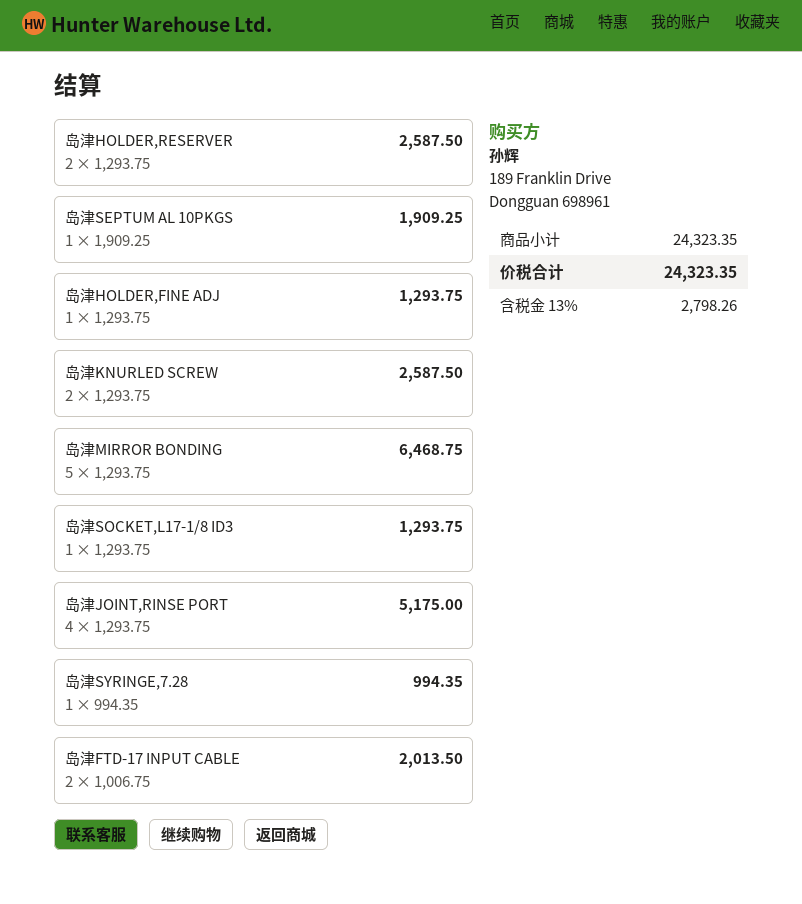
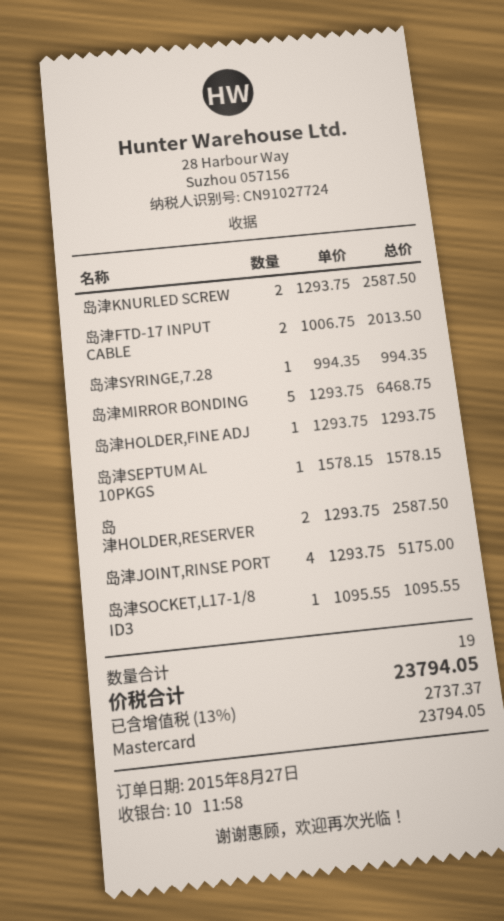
岛津SEPTUM AL 10PKGS: 1 x 1909.25 = 1909.25 -> 1 x 1578.15 = 1578.15
岛津SOCKET,L17-1/8 ID3: 1 x 1293.75 = 1293.75 -> 1 x 1095.55 = 1095.55
tax: 13% = 2798.26 -> 13% = 2737.37
total: 24323.35 -> 23794.05

